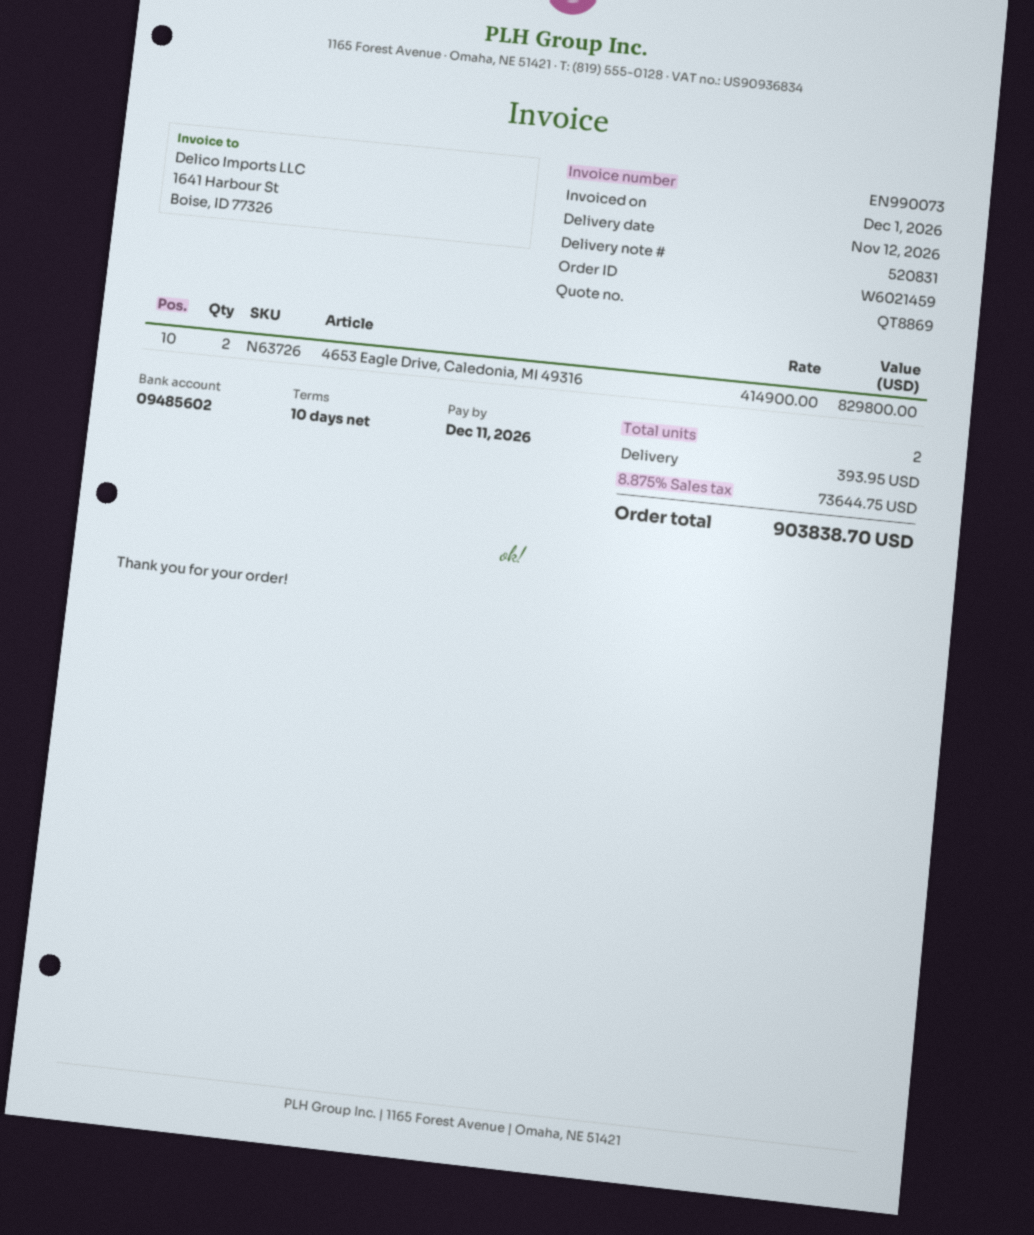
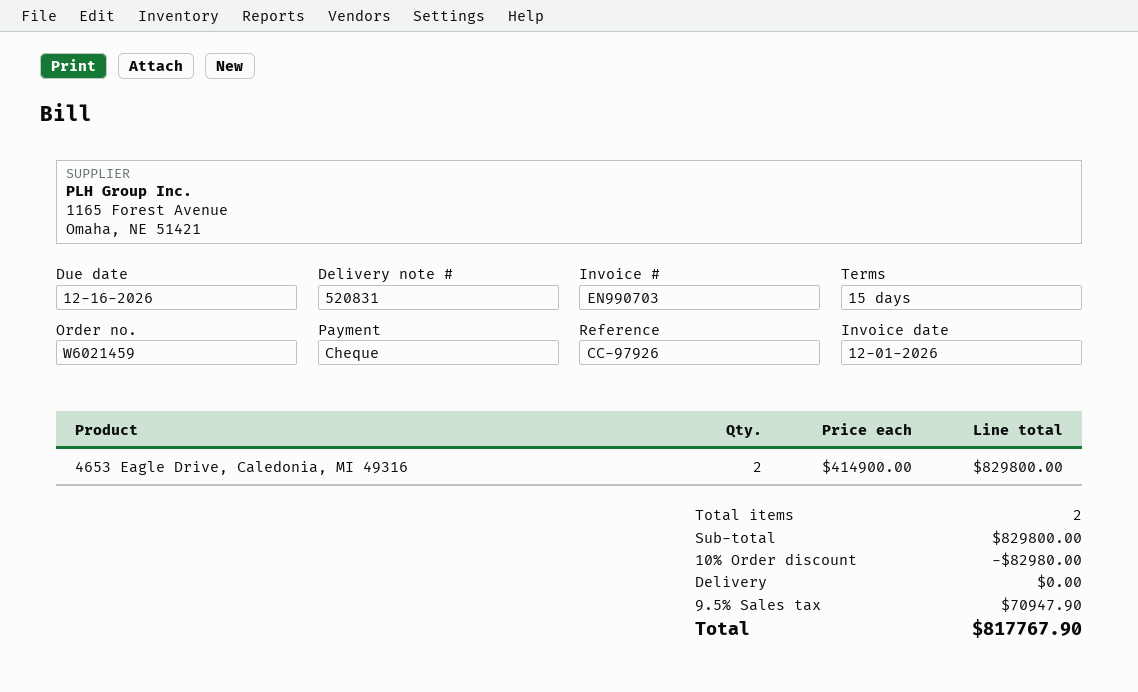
invoice number: EN990073 -> EN990703
payment terms: 10 days -> 15 days
due date: 2026-12-11 -> 2026-12-16
discount: none -> 10% = 82980.00
shipping: 393.95 -> 0.00
tax: 8.875% = 73644.75 -> 9.5% = 70947.90
total: 903838.70 -> 817767.90

